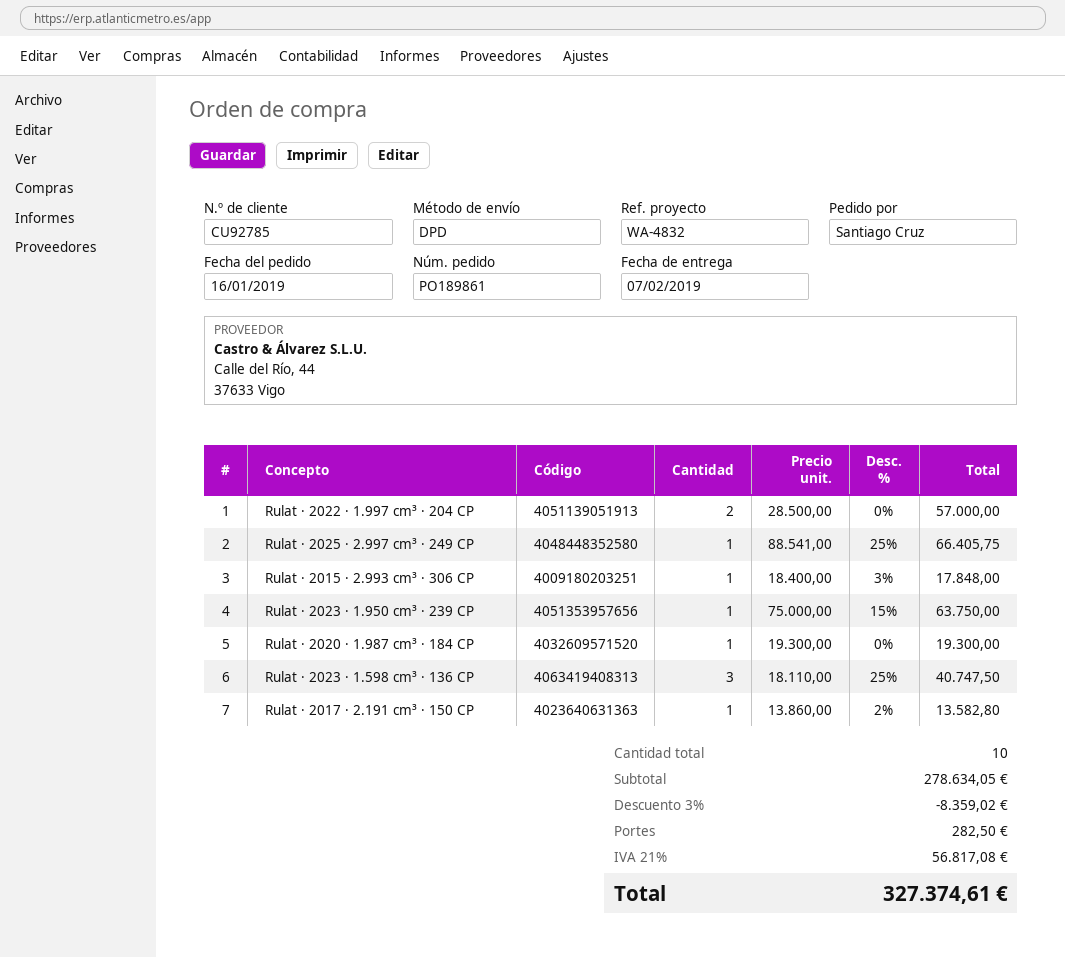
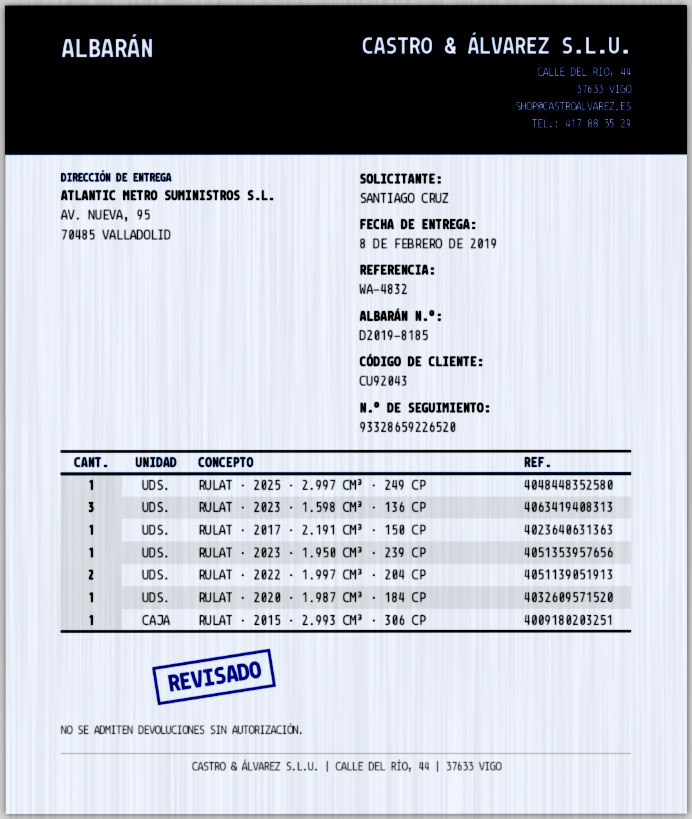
delivery date: 2019-02-07 -> 2019-02-08
customer number: CU92785 -> CU92043

